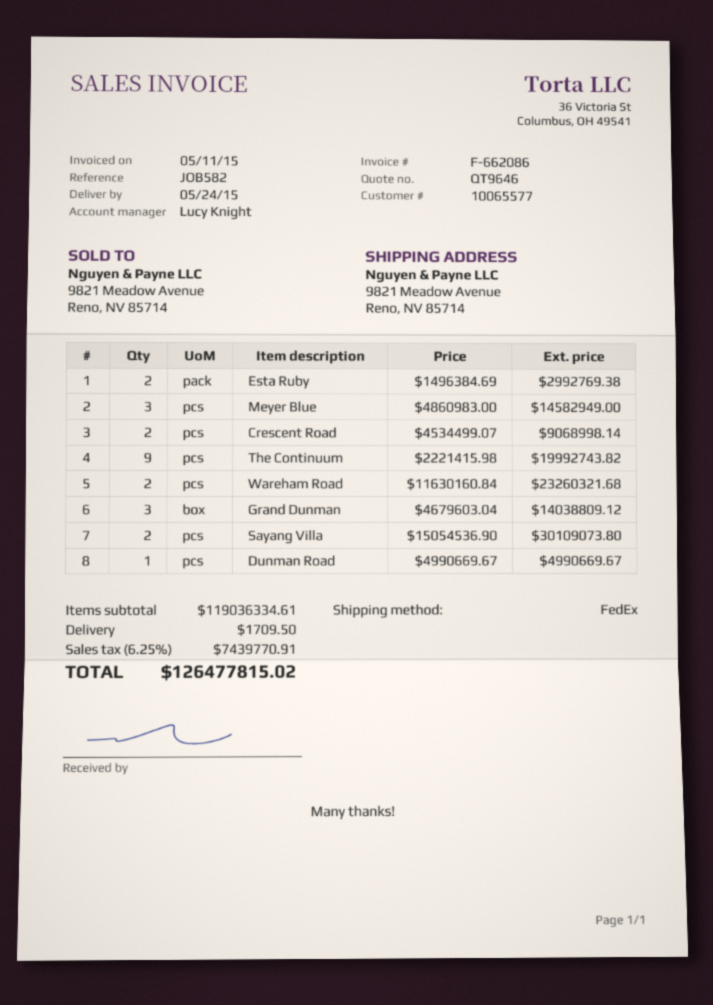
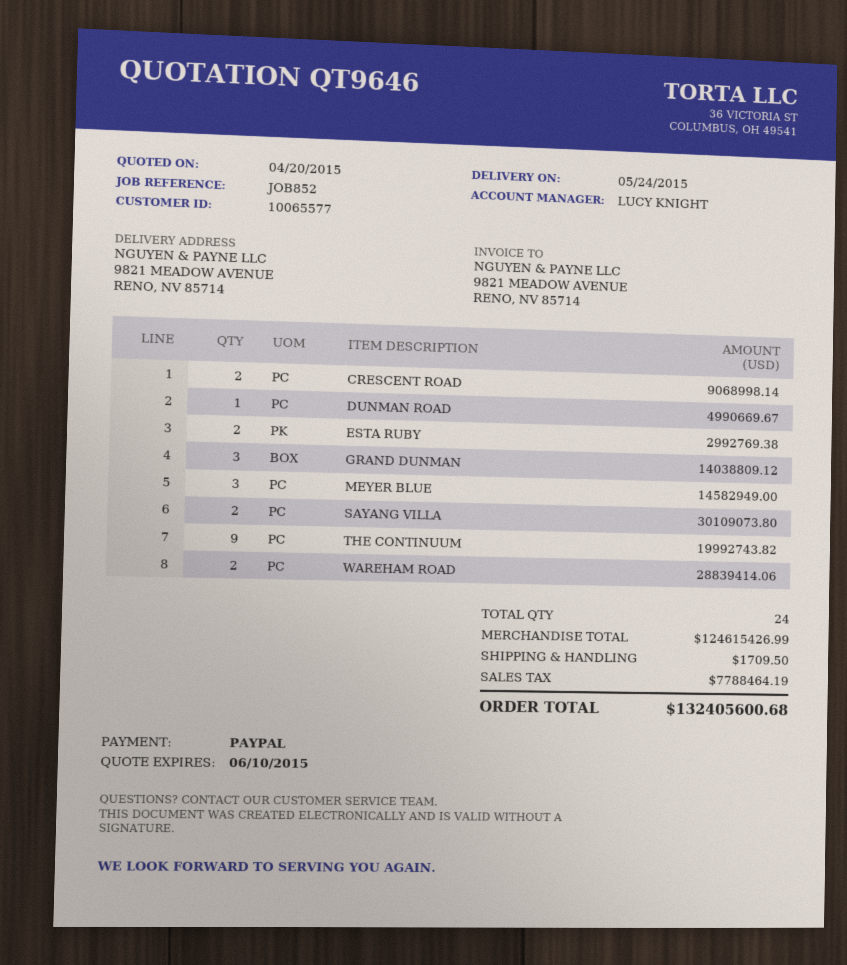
reference: JOB582 -> JOB852
Wareham Road: 2 for 23260321.68 -> 2 for 28839414.06
subtotal: 119036334.61 -> 124615426.99
tax: 7439770.91 -> 7788464.19
total: 126477815.02 -> 132405600.68

